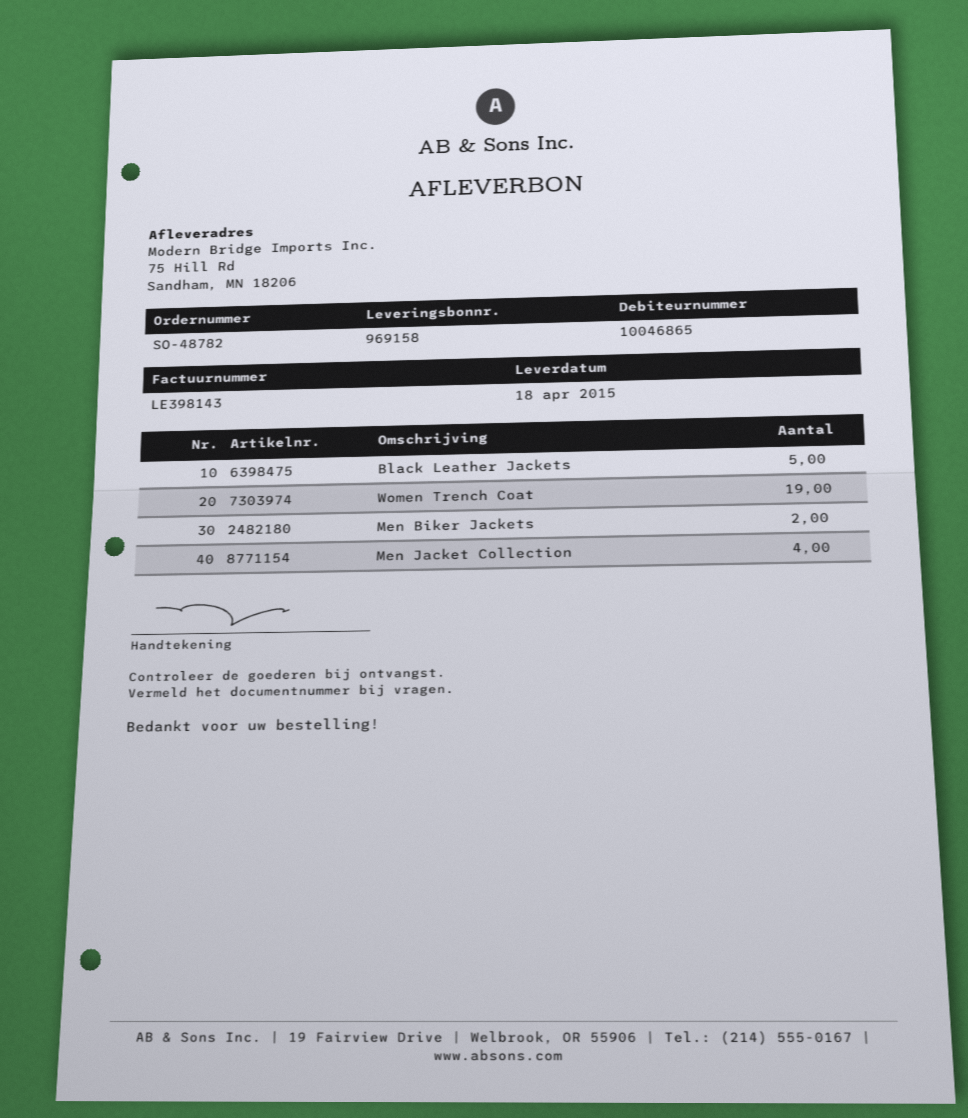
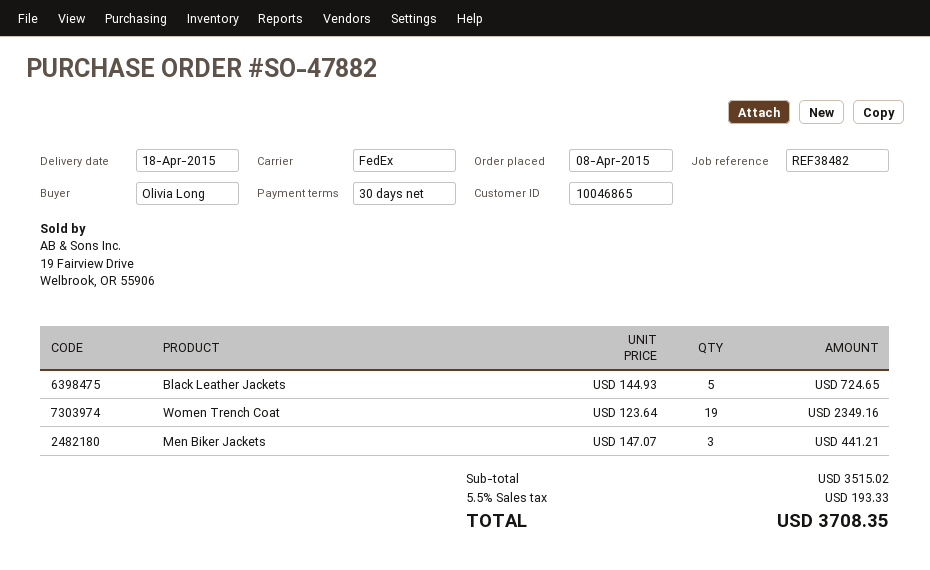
order number: SO-48782 -> SO-47882
Men Biker Jackets: 2 -> 3
Men Jacket Collection: 4 -> none

